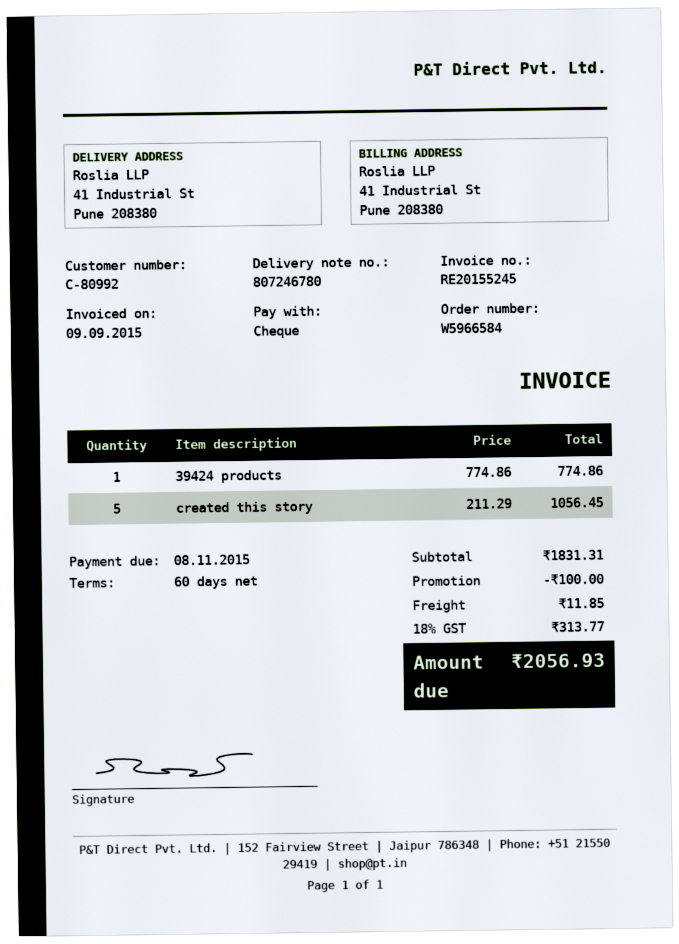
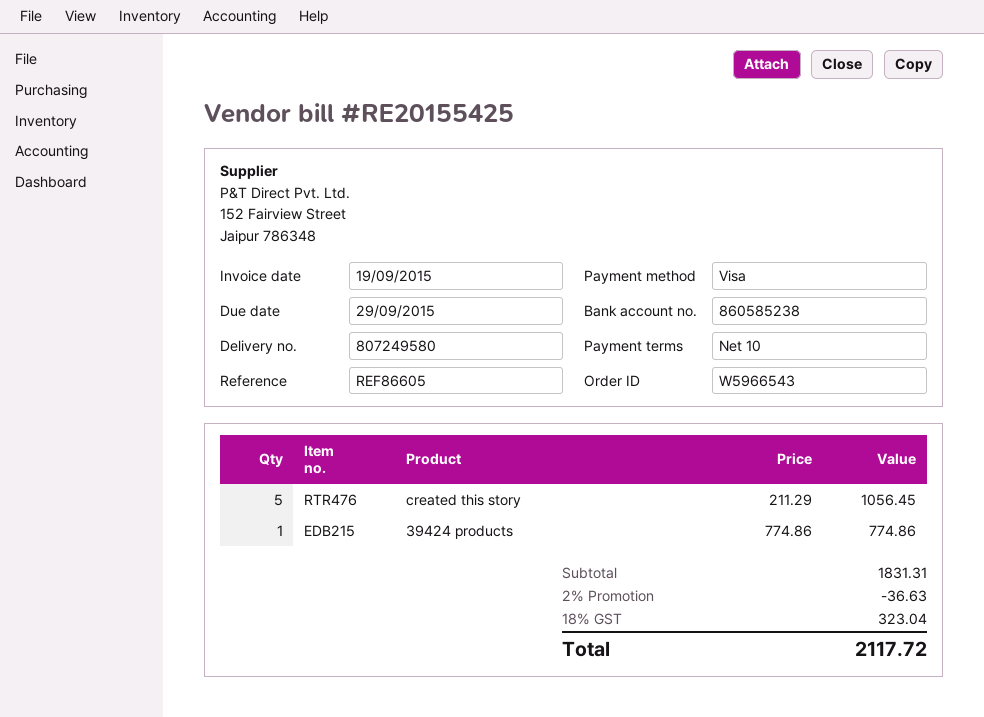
order number: W5966584 -> W5966543
delivery note number: 807246780 -> 807249580
invoice number: RE20155245 -> RE20155425
invoice date: 2015-09-09 -> 2015-09-19
payment terms: 60 days -> 10 days
due date: 2015-11-08 -> 2015-09-29
payment method: cheque -> Visa
discount: 100.00 -> 36.63
shipping: 11.85 -> none
tax: 18% = 313.77 -> 18% = 323.04
total: 2056.93 -> 2117.72

